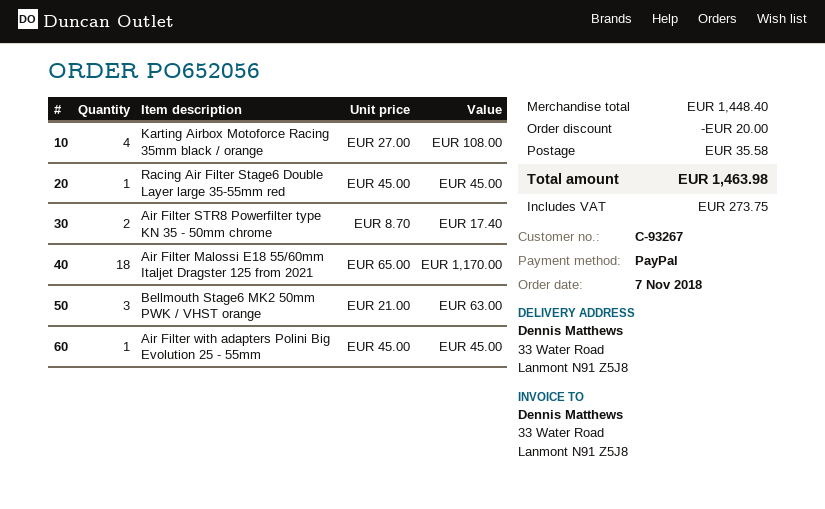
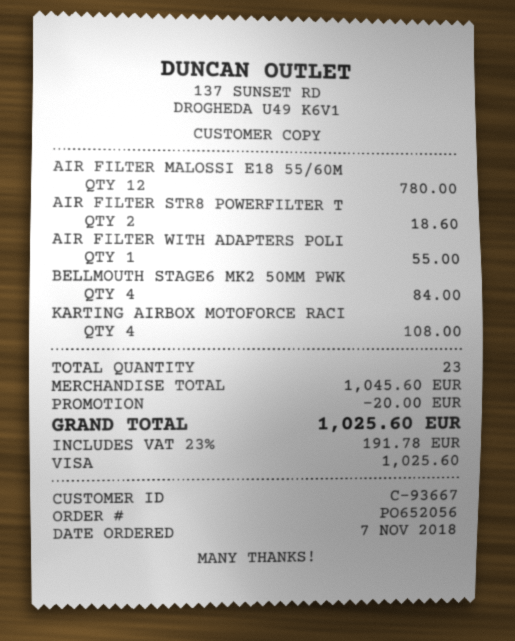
customer number: C-93267 -> C-93667
payment method: PayPal -> Visa
Racing Air Filter Stage6 Double Layer large 35-55mm red: 1 for 45.00 -> none
Air Filter STR8 Powerfilter type KN 35 - 50mm chrome: 2 for 17.40 -> 2 for 18.60
Air Filter Malossi E18 55/60mm Italjet Dragster 125 from 2021: 18 for 1170.00 -> 12 for 780.00
Bellmouth Stage6 MK2 50mm PWK / VHST orange: 3 for 63.00 -> 4 for 84.00
Air Filter with adapters Polini Big Evolution 25 - 55mm: 1 for 45.00 -> 1 for 55.00
subtotal: 1448.40 -> 1045.60
shipping: 35.58 -> none
tax: 273.75 -> 191.78
total: 1463.98 -> 1025.60

